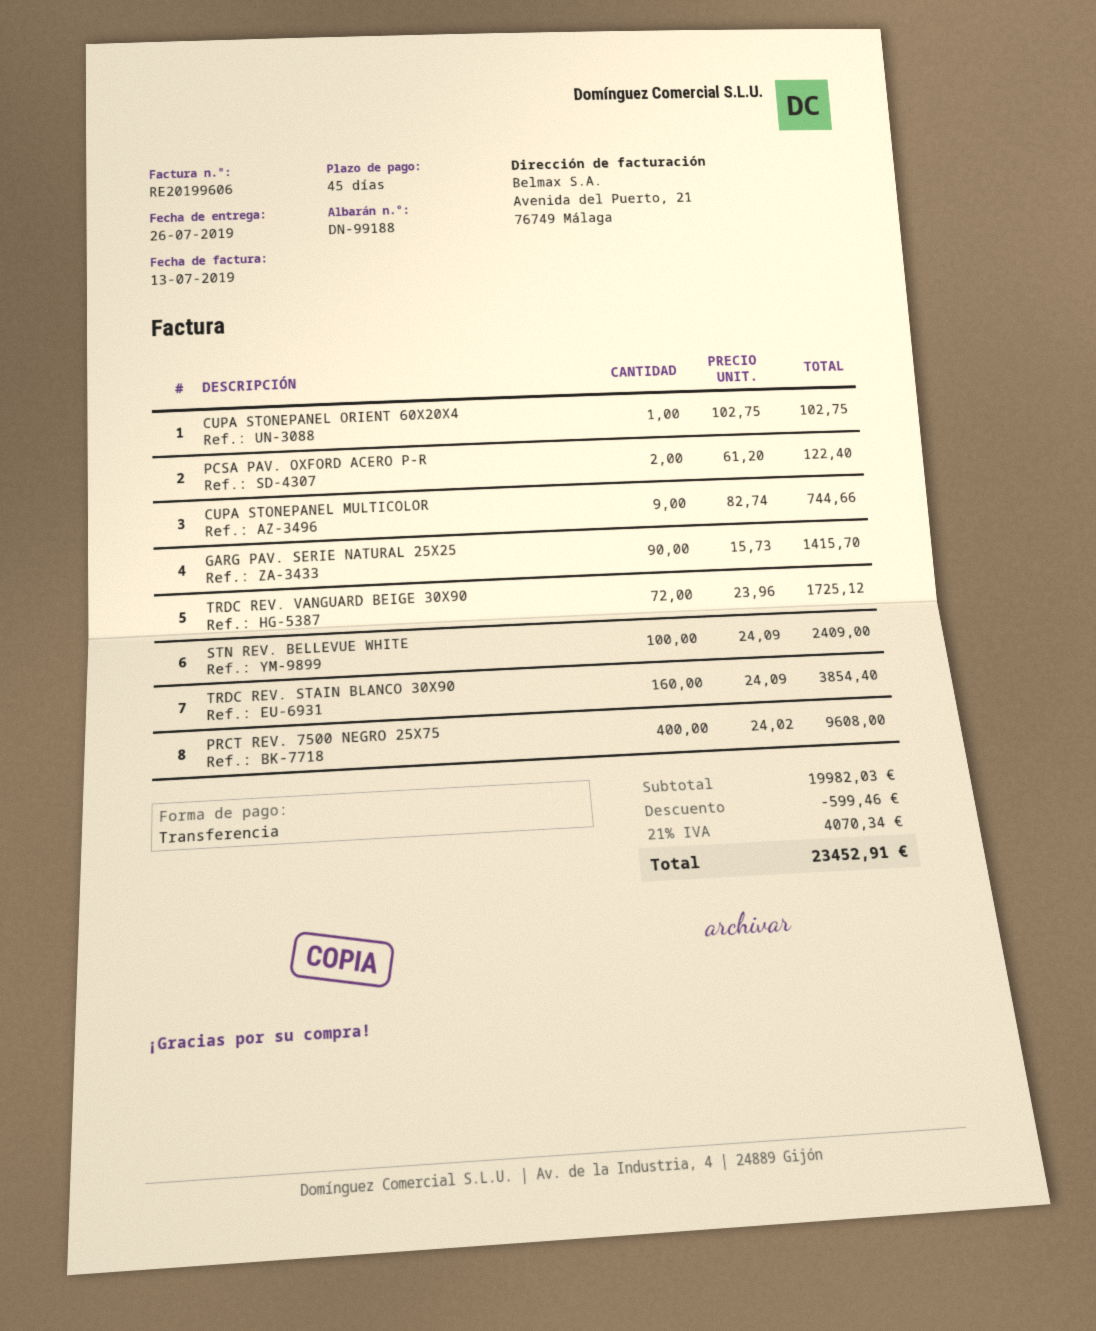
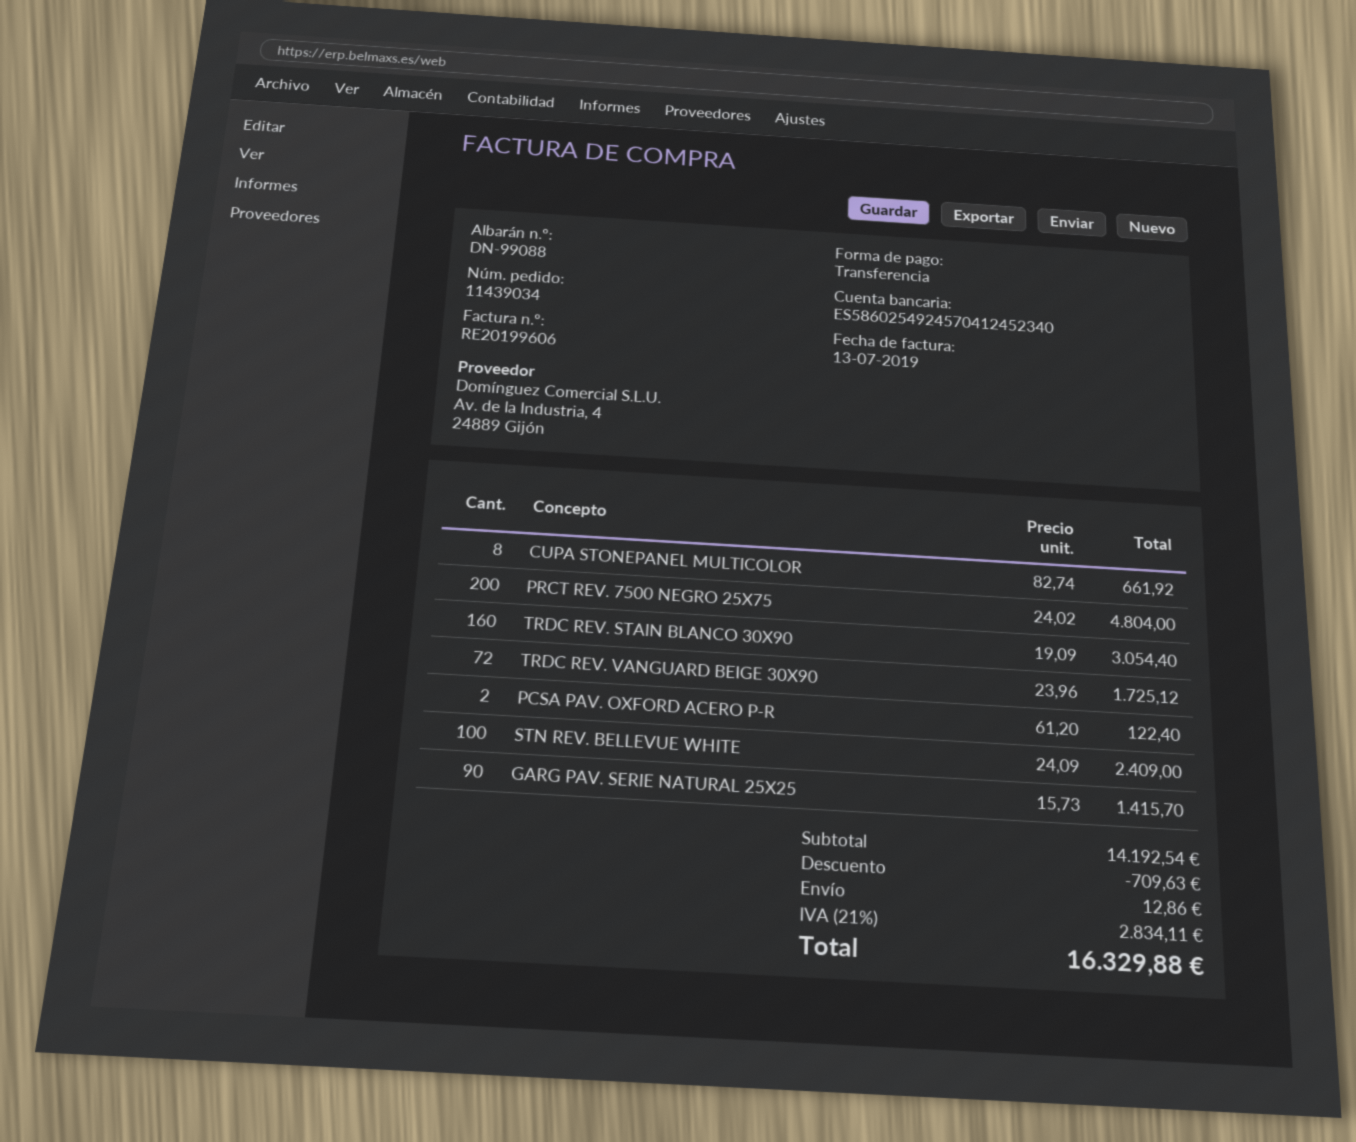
delivery note number: DN-99188 -> DN-99088
CUPA STONEPANEL ORIENT 60X20X4: 1 x 102.75 = 102.75 -> none
CUPA STONEPANEL MULTICOLOR: 9 x 82.74 = 744.66 -> 8 x 82.74 = 661.92
TRDC REV. STAIN BLANCO 30X90: 160 x 24.09 = 3854.40 -> 160 x 19.09 = 3054.40
PRCT REV. 7500 NEGRO 25X75: 400 x 24.02 = 9608.00 -> 200 x 24.02 = 4804.00
subtotal: 19982.03 -> 14192.54
discount: 599.46 -> 709.63
shipping: none -> 12.86
tax: 21% = 4070.34 -> 21% = 2834.11
total: 23452.91 -> 16329.88

